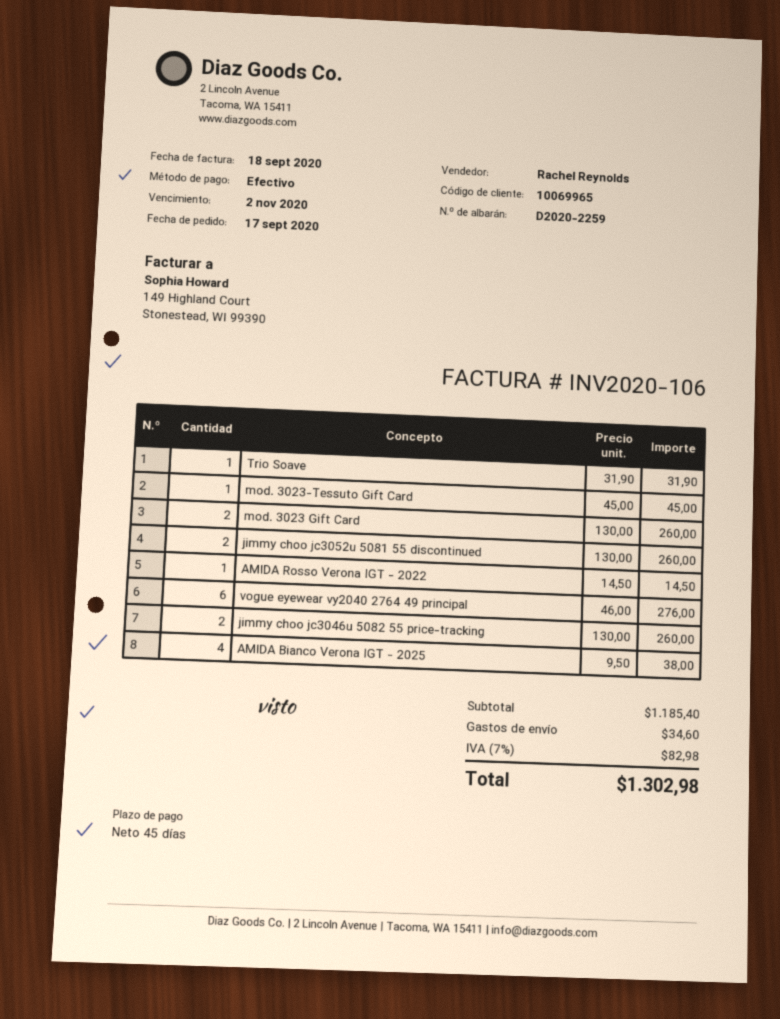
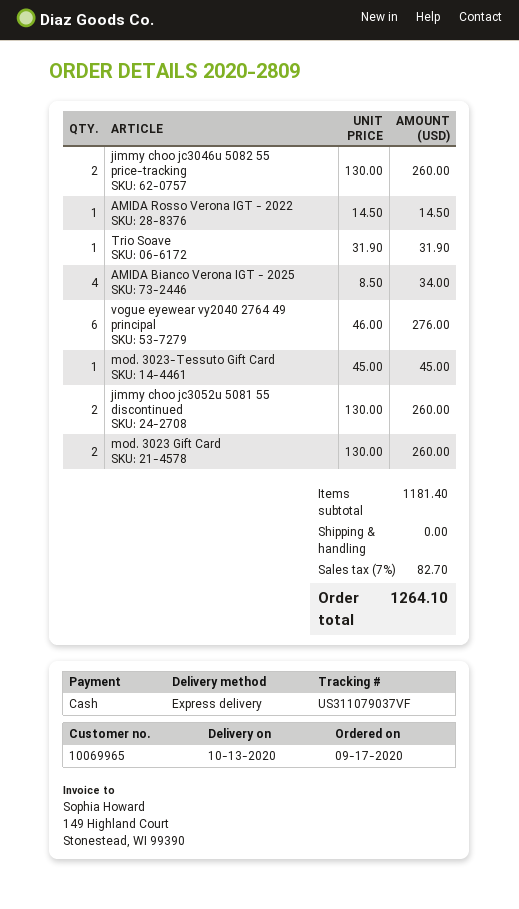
AMIDA Bianco Verona IGT - 2025: 4 x 9.50 = 38.00 -> 4 x 8.50 = 34.00
subtotal: 1185.40 -> 1181.40
shipping: 34.60 -> 0.00
tax: 7% = 82.98 -> 7% = 82.70
total: 1302.98 -> 1264.10

